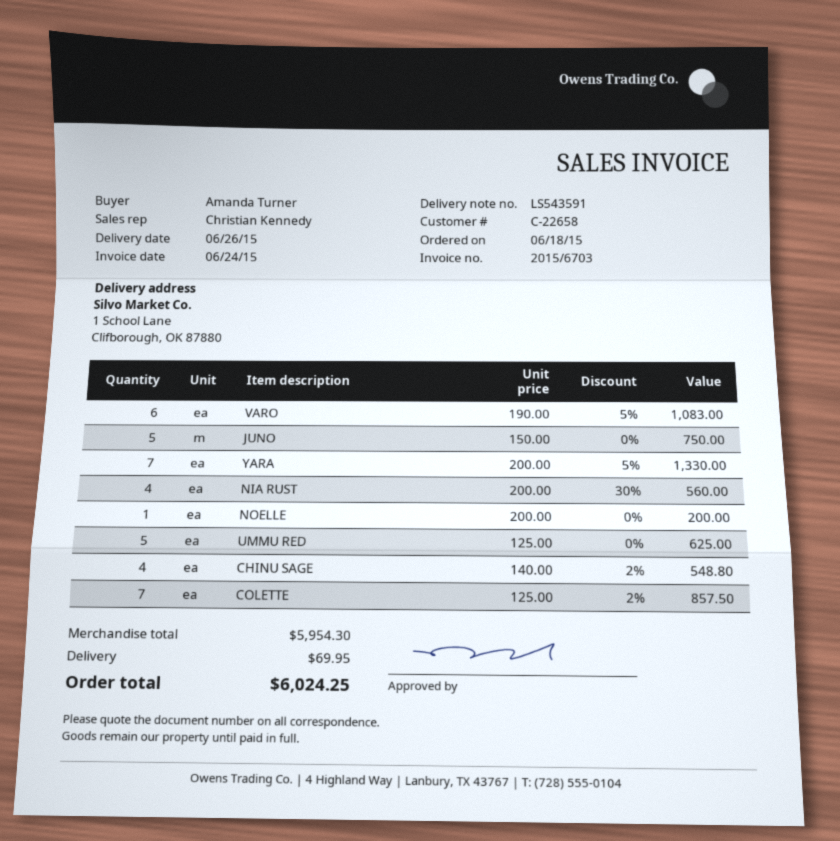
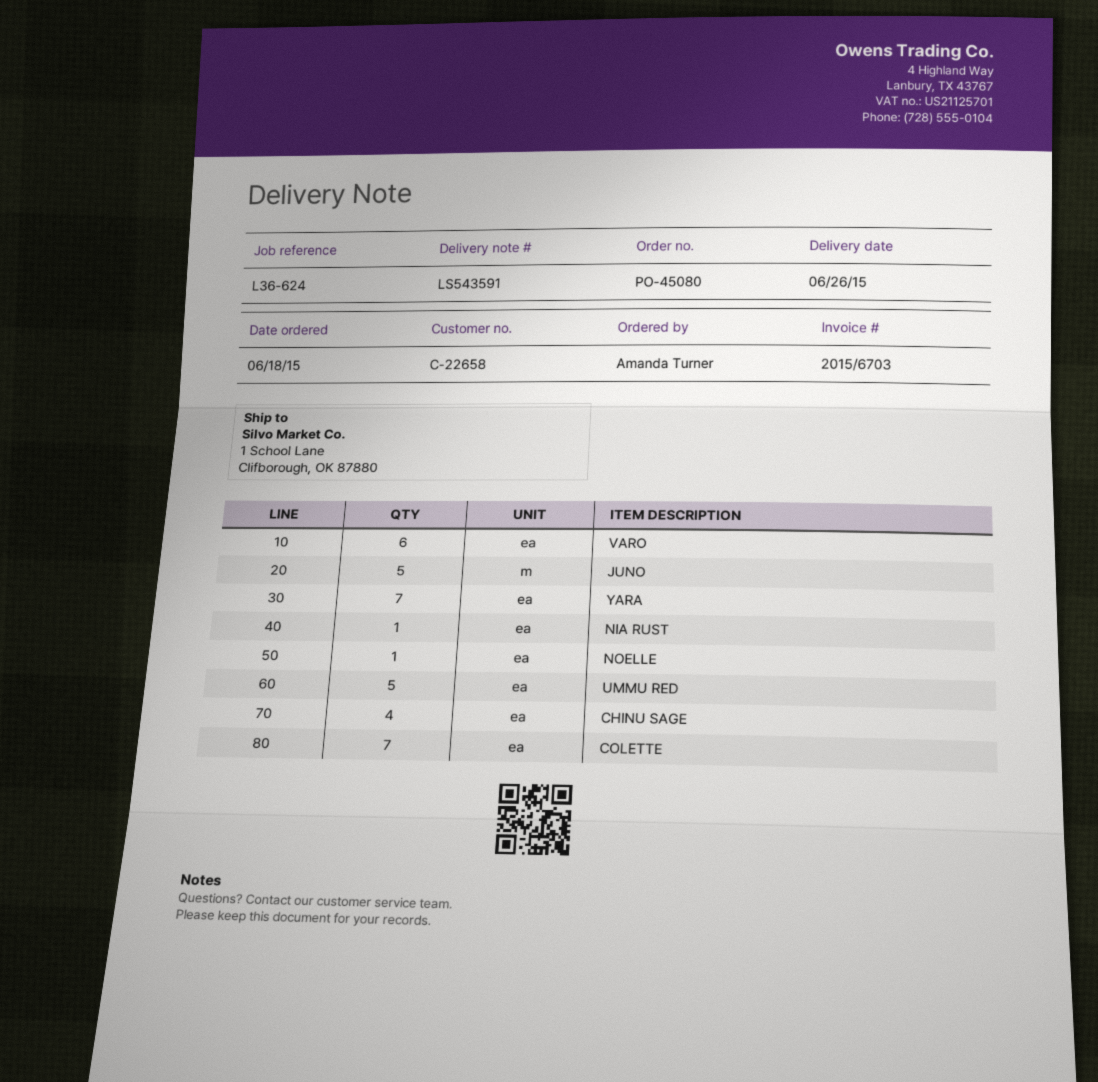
NIA RUST: 4 -> 1

